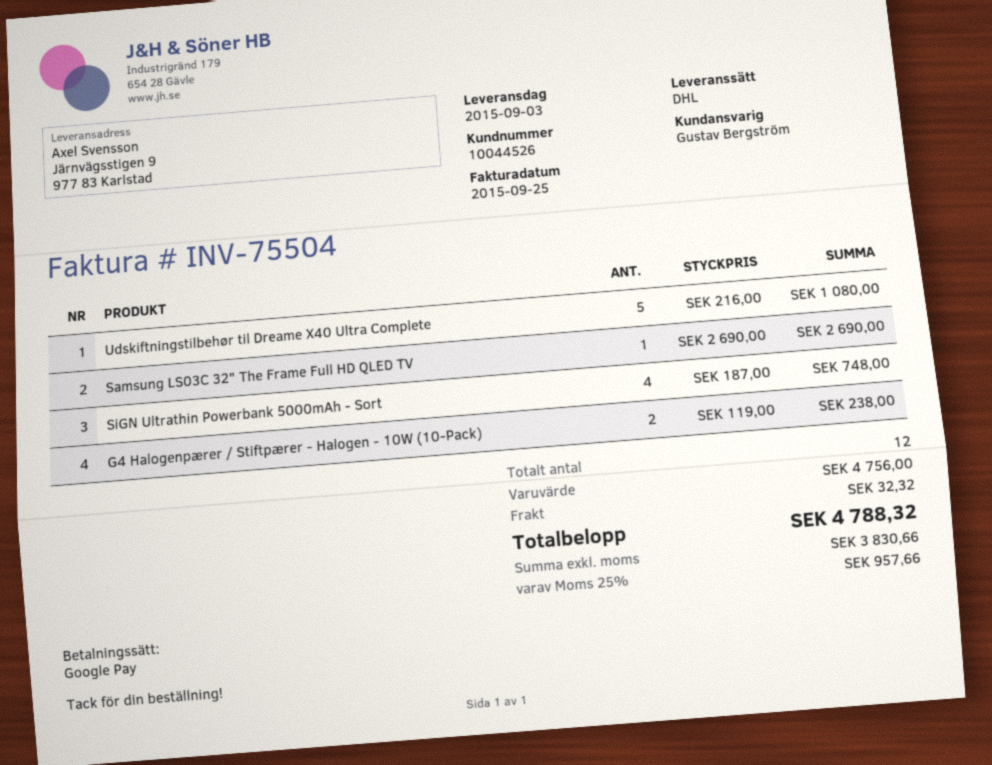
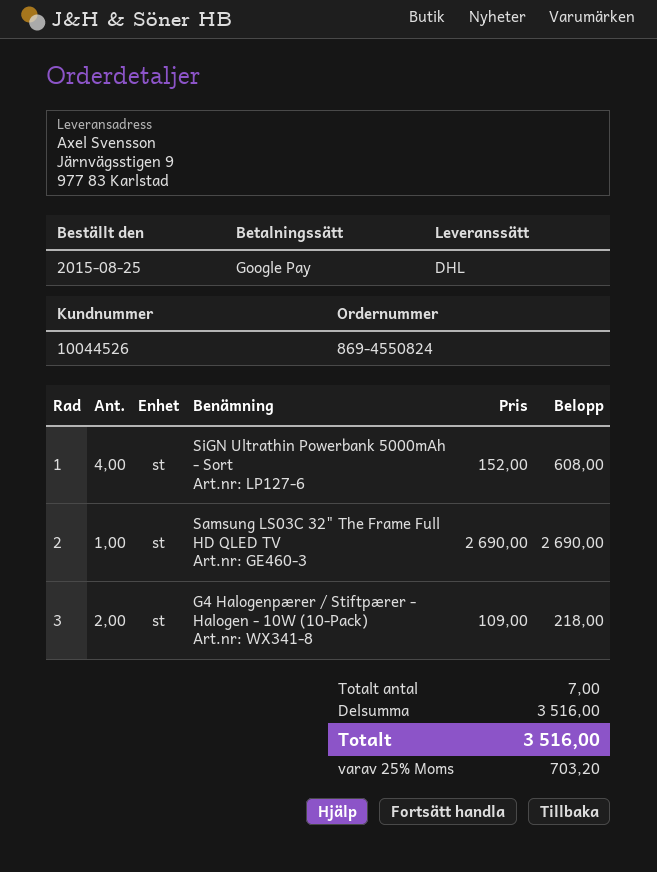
Udskiftningstilbehør til Dreame X40 Ultra Complete: 5 x 216.00 = 1080.00 -> none
SiGN Ultrathin Powerbank 5000mAh - Sort: 4 x 187.00 = 748.00 -> 4 x 152.00 = 608.00
G4 Halogenpærer / Stiftpærer - Halogen - 10W (10-Pack): 2 x 119.00 = 238.00 -> 2 x 109.00 = 218.00
total quantity: 12 -> 7
subtotal: 4756.00 -> 3516.00
shipping: 32.32 -> none
tax: 25% = 957.66 -> 25% = 703.20
total: 4788.32 -> 3516.00

